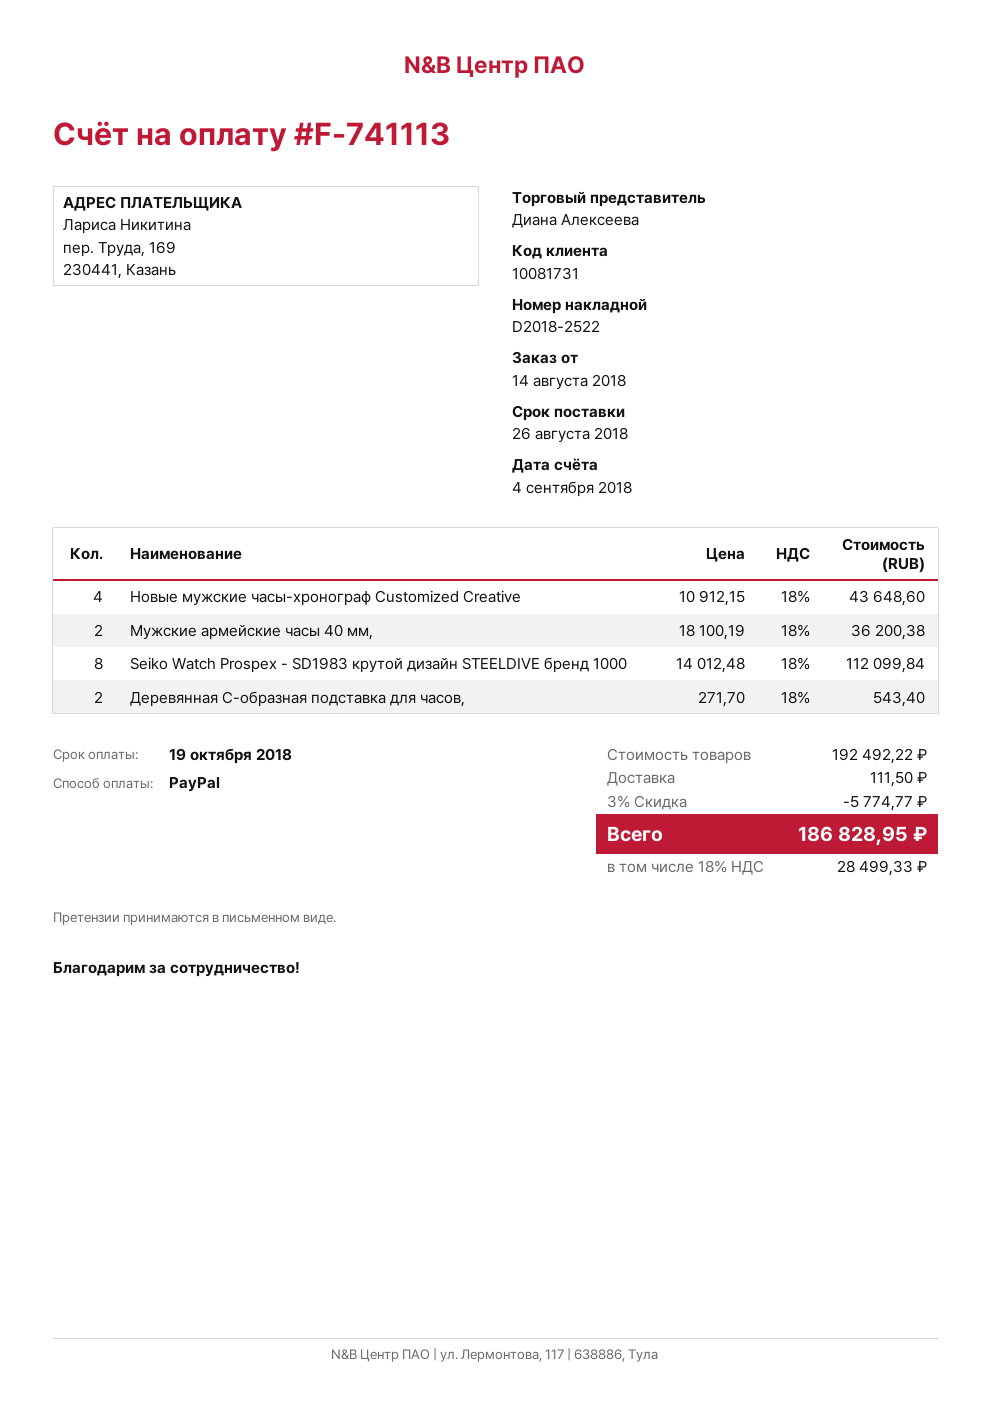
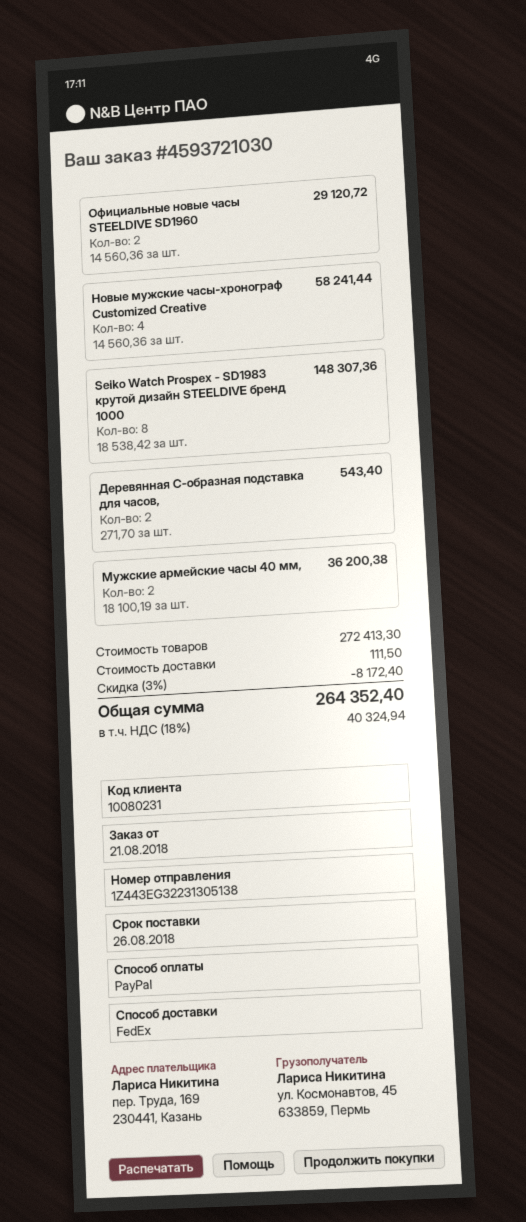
order date: 2018-08-14 -> 2018-08-21
customer number: 10081731 -> 10080231
Новые мужские часы-хронограф Customized Creative: 4 x 10912.15 = 43648.60 -> 4 x 14560.36 = 58241.44
Seiko Watch Prospex - SD1983 крутой дизайн STEELDIVE бренд 1000: 8 x 14012.48 = 112099.84 -> 8 x 18538.42 = 148307.36
Официальные новые часы STEELDIVE SD1960: none -> 2 x 14560.36 = 29120.72
subtotal: 192492.22 -> 272413.30
discount: 3% = 5774.77 -> 3% = 8172.40
tax: 18% = 28499.33 -> 18% = 40324.94
total: 186828.95 -> 264352.40

